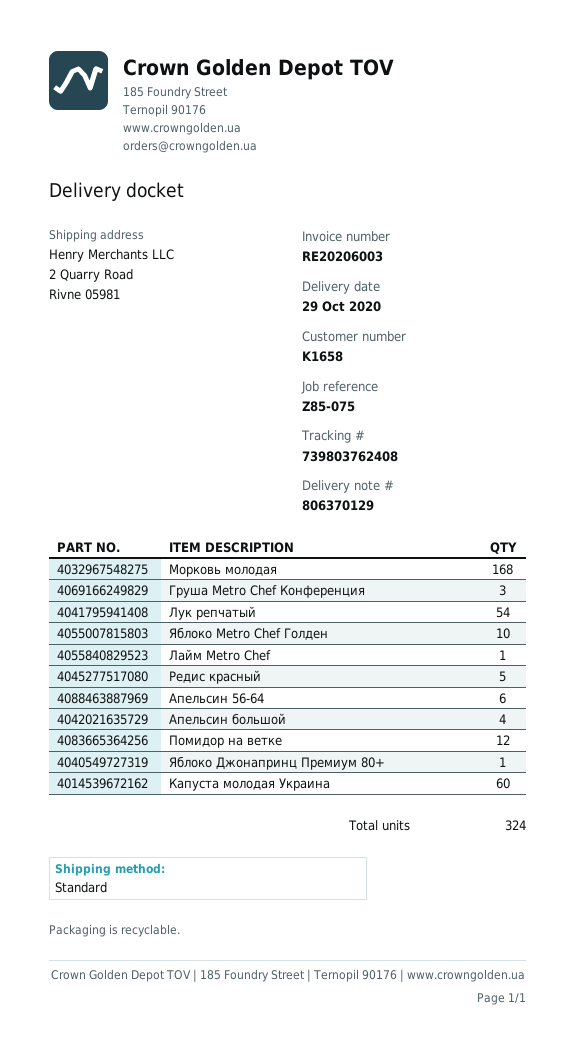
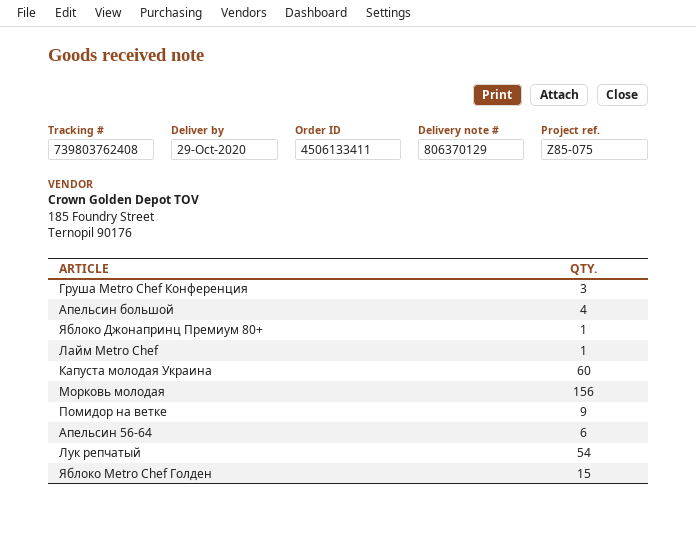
Морковь молодая: 168 -> 156
Яблоко Metro Chef Голден: 10 -> 15
Редис красный: 5 -> none
Помидор на ветке: 12 -> 9

